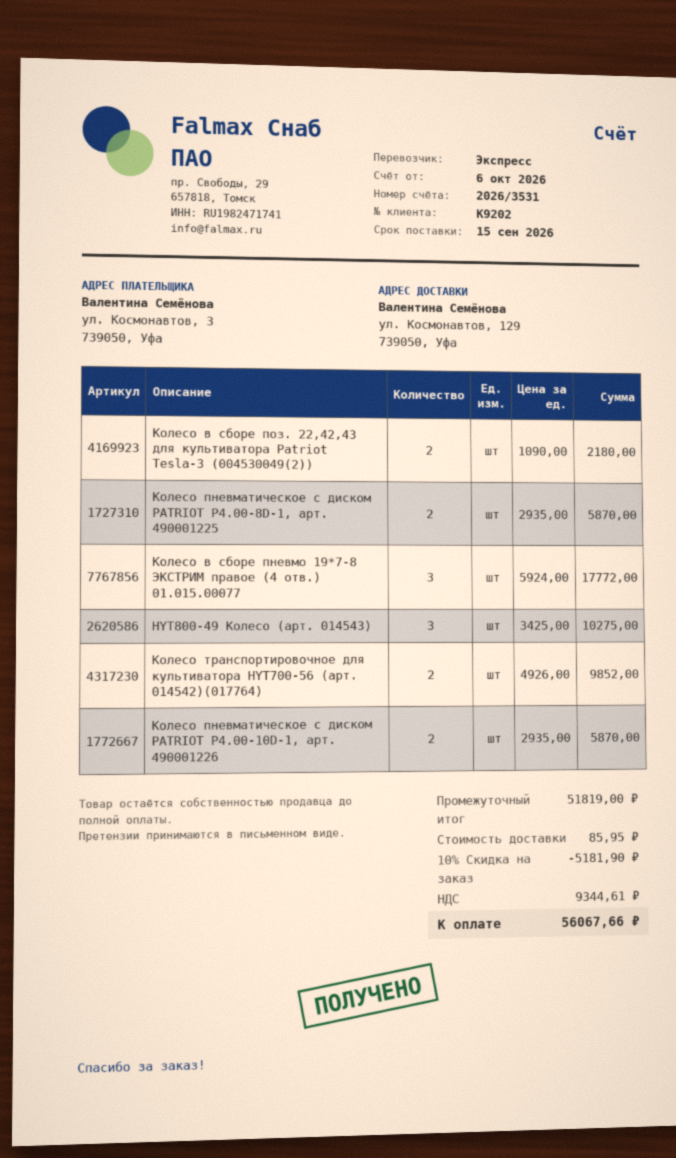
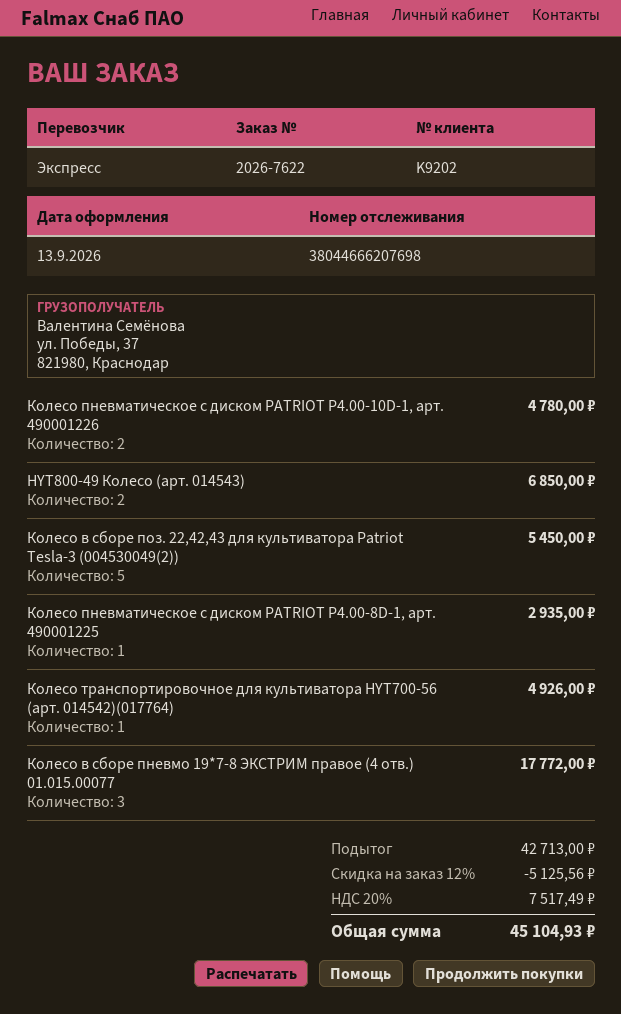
ship to: ул. Космонавтов, 129, 739050, Уфа -> ул. Победы, 37, 821980, Краснодар
Колесо в сборе поз. 22,42,43 для культиватора Patriot Tesla-3 (004530049(2)): 2 for 2180.00 -> 5 for 5450.00
Колесо пневматическое с диском PATRIOT P4.00-8D-1, арт. 490001225: 2 for 5870.00 -> 1 for 2935.00
HYT800-49 Колесо (арт. 014543): 3 for 10275.00 -> 2 for 6850.00
Колесо транспортировочное для культиватора HYT700-56 (арт. 014542)(017764): 2 for 9852.00 -> 1 for 4926.00
Колесо пневматическое с диском PATRIOT P4.00-10D-1, арт. 490001226: 2 for 5870.00 -> 2 for 4780.00
subtotal: 51819.00 -> 42713.00
discount: 10% = 5181.90 -> 12% = 5125.56
shipping: 85.95 -> none
tax: 9344.61 -> 7517.49
total: 56067.66 -> 45104.93

